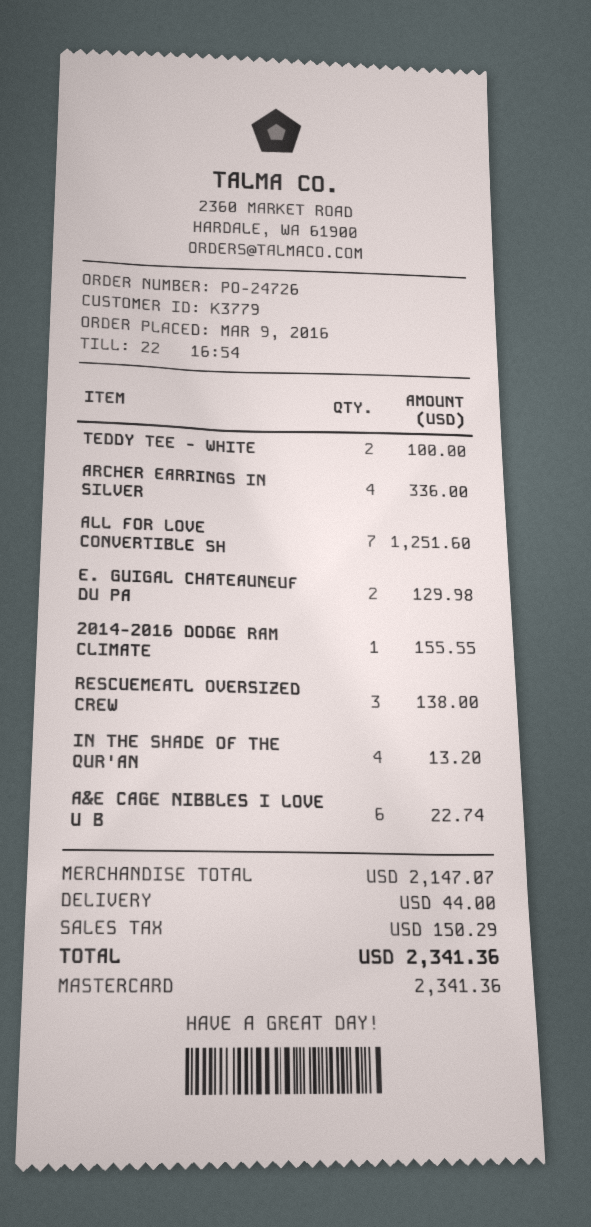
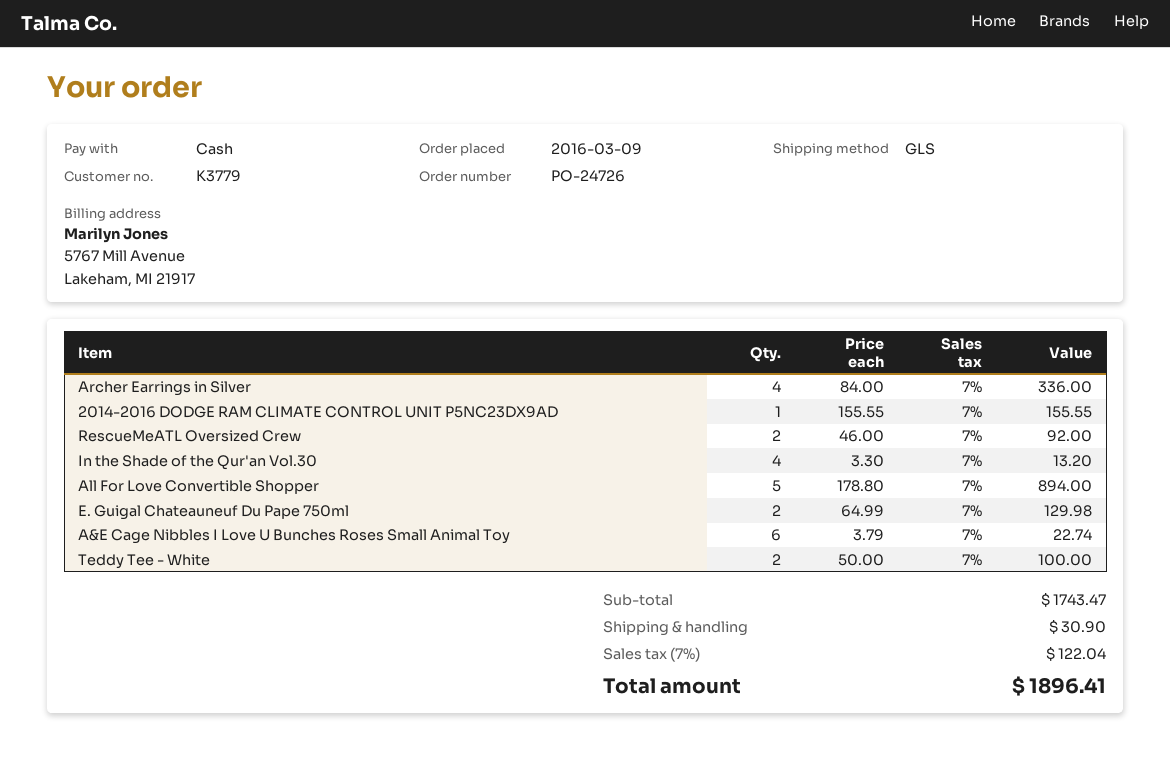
payment method: Mastercard -> cash
ALL FOR LOVE CONVERTIBLE SH: 7 for 1251.60 -> 5 for 894.00
RESCUEMEATL OVERSIZED CREW: 3 for 138.00 -> 2 for 92.00
subtotal: 2147.07 -> 1743.47
shipping: 44.00 -> 30.90
tax: 150.29 -> 122.04
total: 2341.36 -> 1896.41

